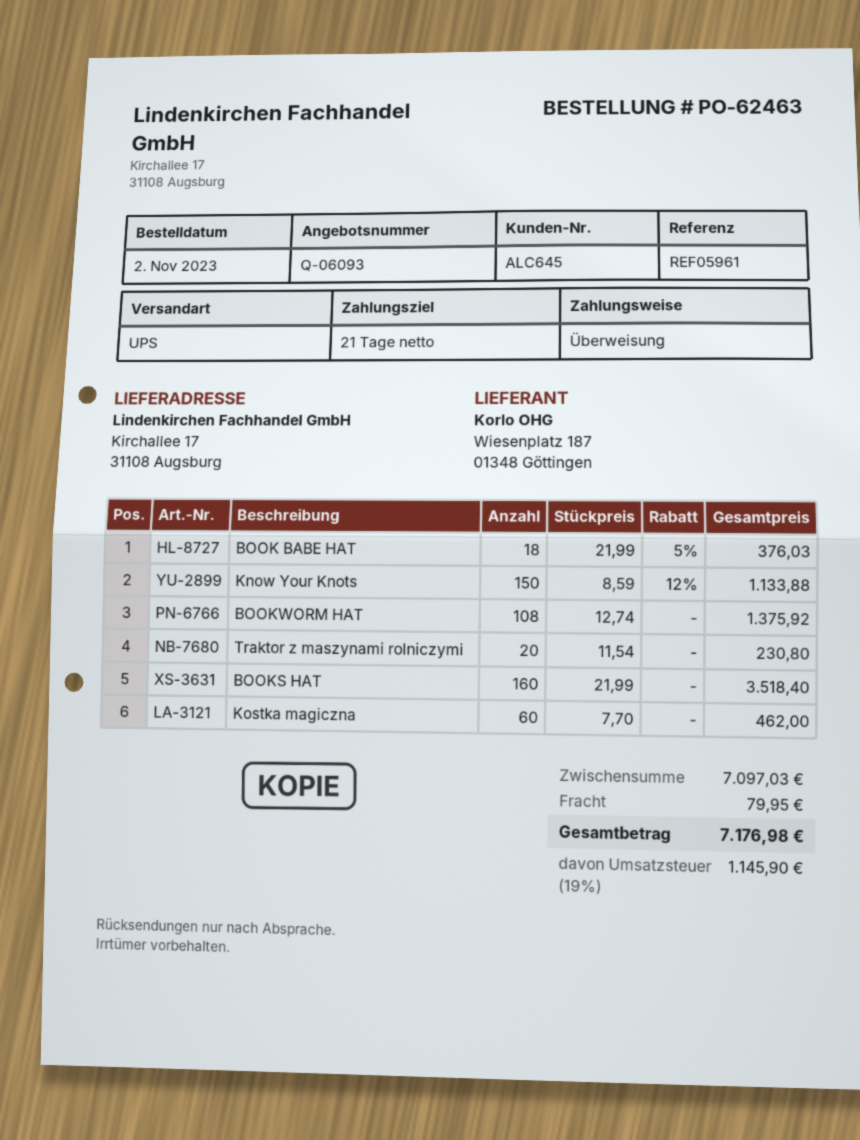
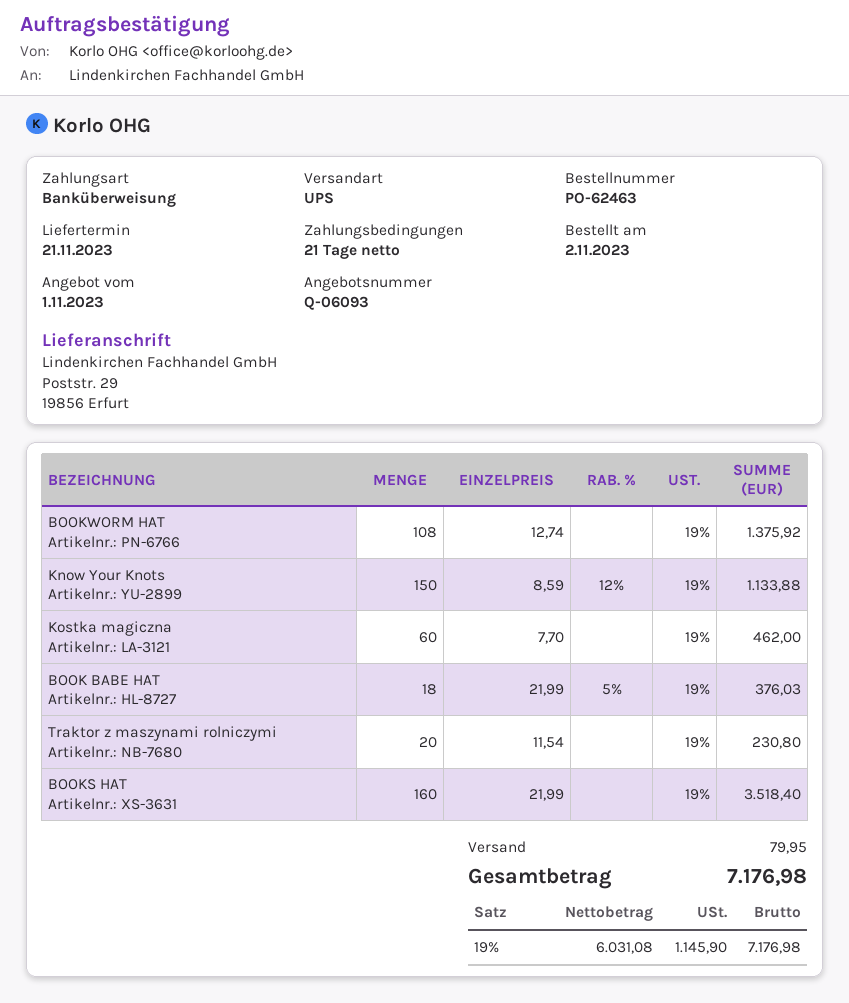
ship to: Kirchallee 17, 31108 Augsburg -> Poststr. 29, 19856 Erfurt

